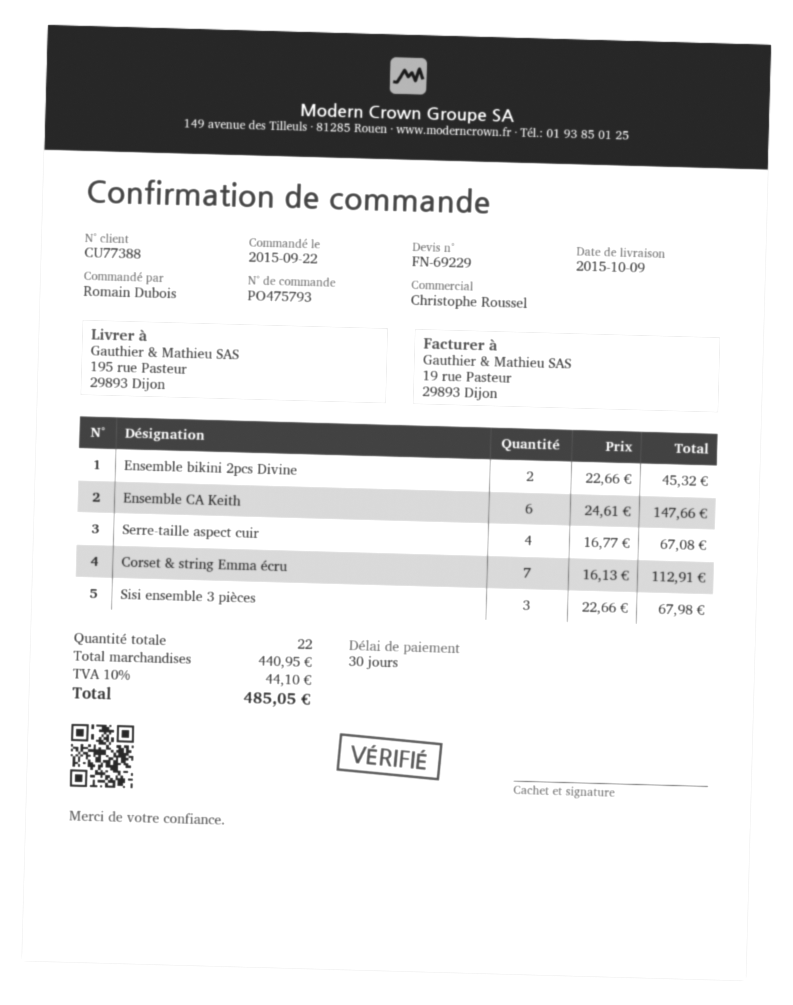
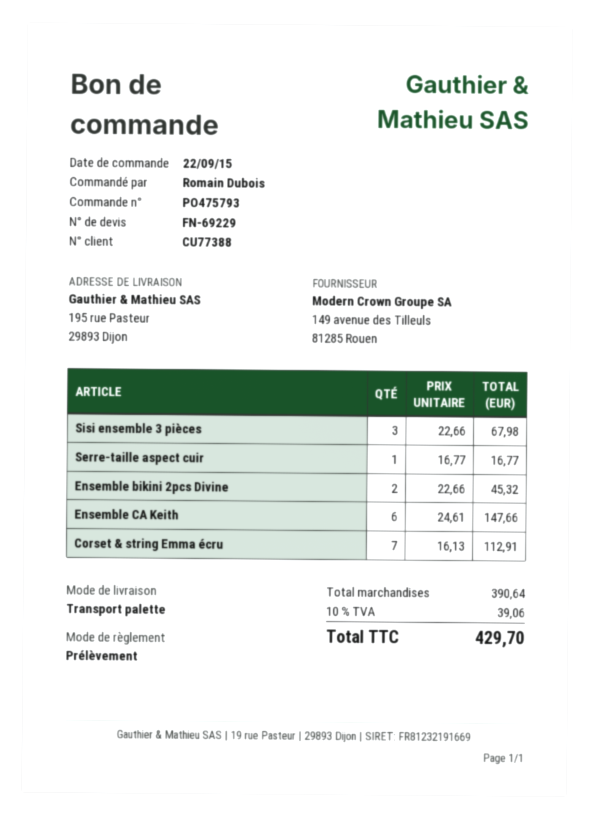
Serre-taille aspect cuir: 4 x 16.77 = 67.08 -> 1 x 16.77 = 16.77
subtotal: 440.95 -> 390.64
tax: 10% = 44.10 -> 10% = 39.06
total: 485.05 -> 429.70

